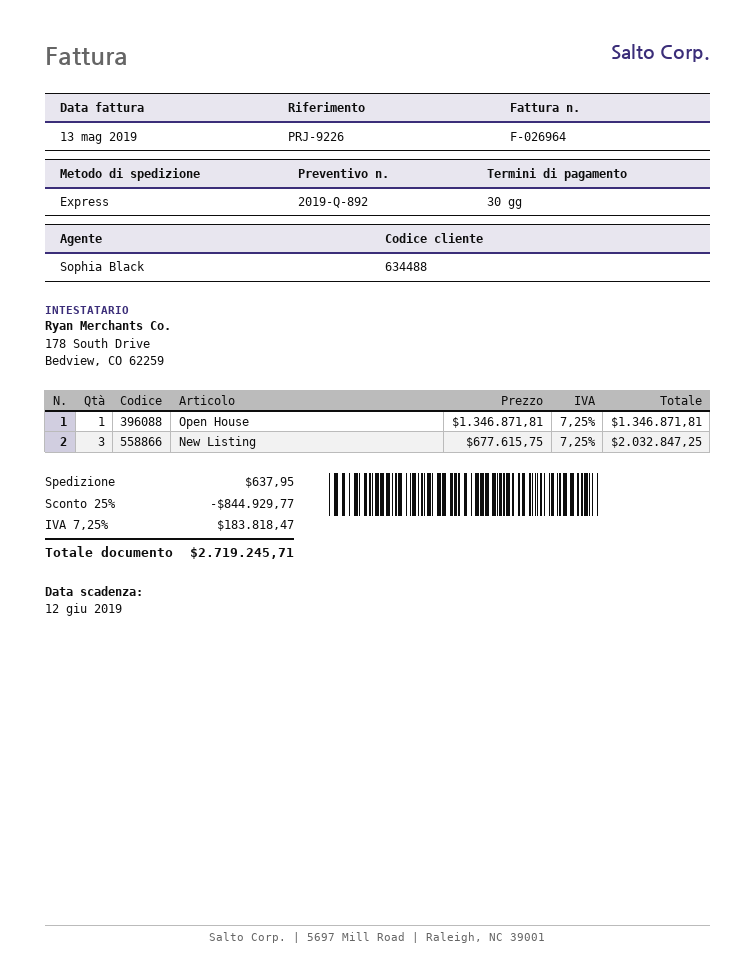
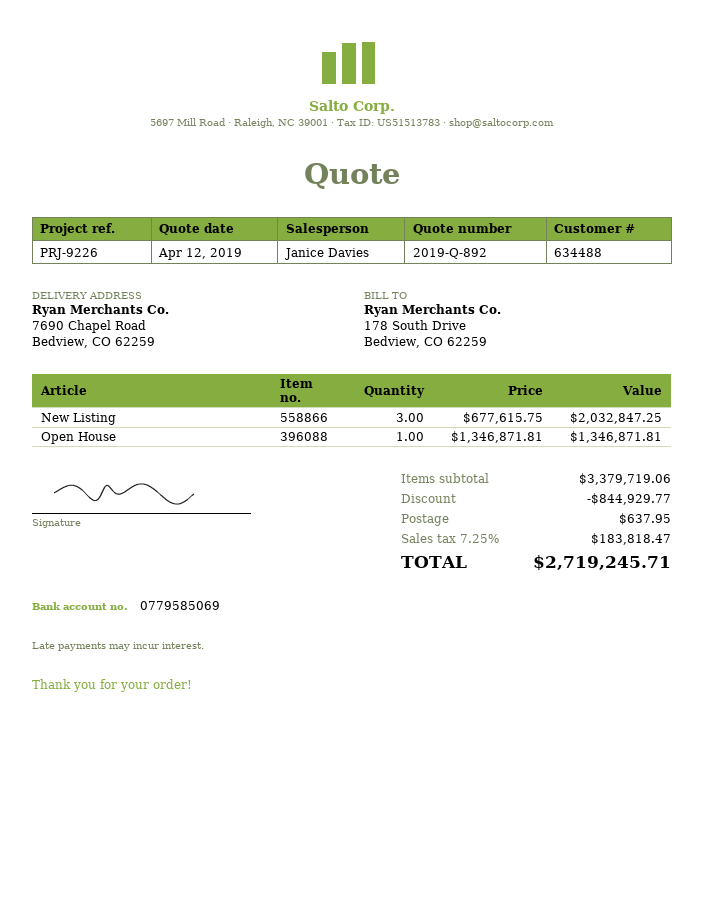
sales rep: Sophia Black -> Janice Davies

